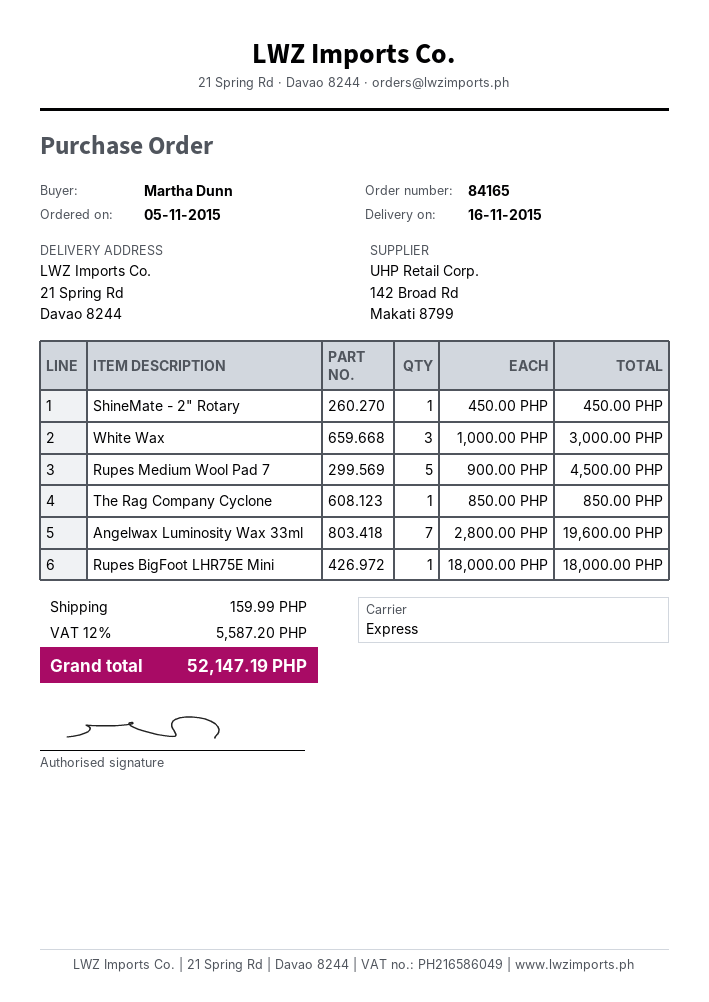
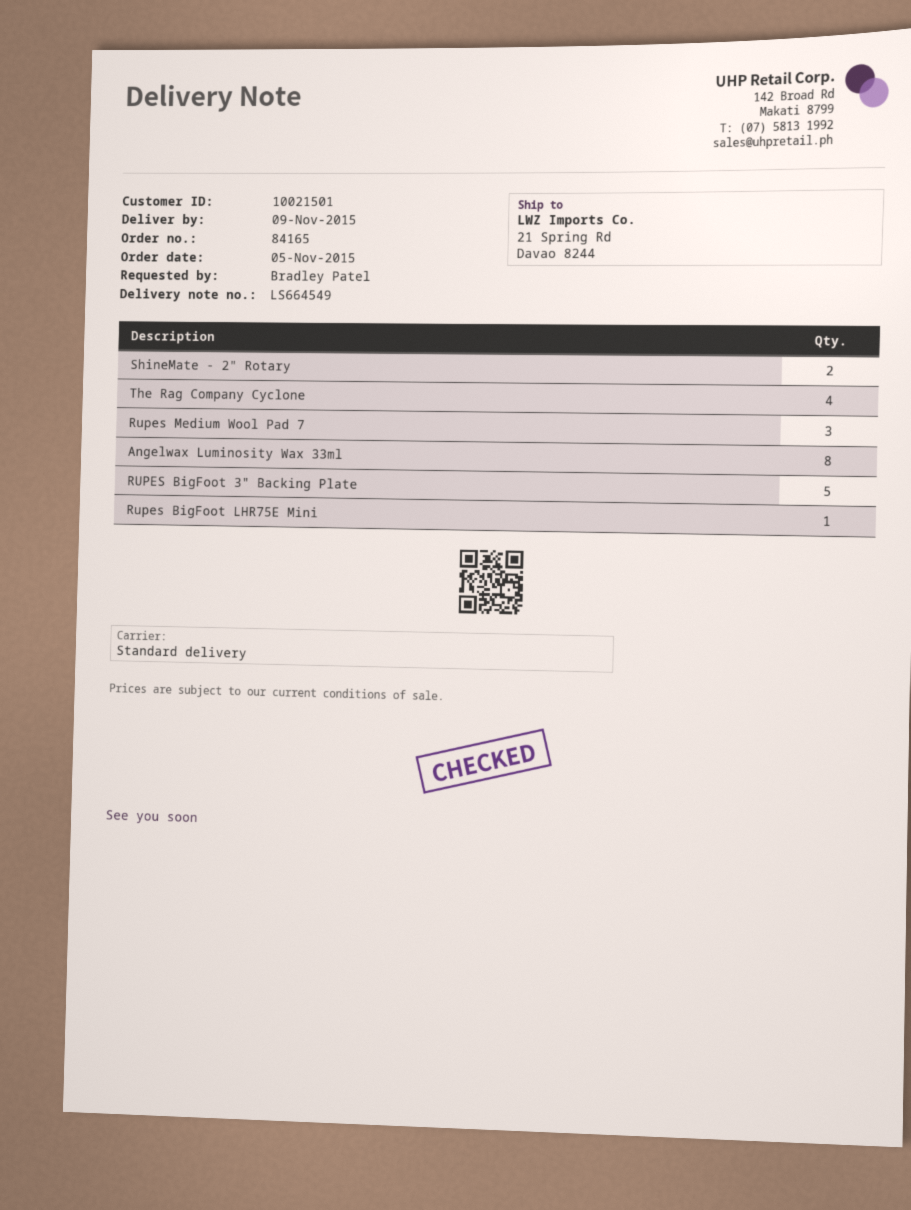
delivery date: 2015-11-16 -> 2015-11-09
ordered by: Martha Dunn -> Bradley Patel
shipping method: express -> standard
ShineMate - 2" Rotary: 1 -> 2
White Wax: 3 -> none
Rupes Medium Wool Pad 7: 5 -> 3
The Rag Company Cyclone: 1 -> 4
Angelwax Luminosity Wax 33ml: 7 -> 8
RUPES BigFoot 3" Backing Plate: none -> 5

